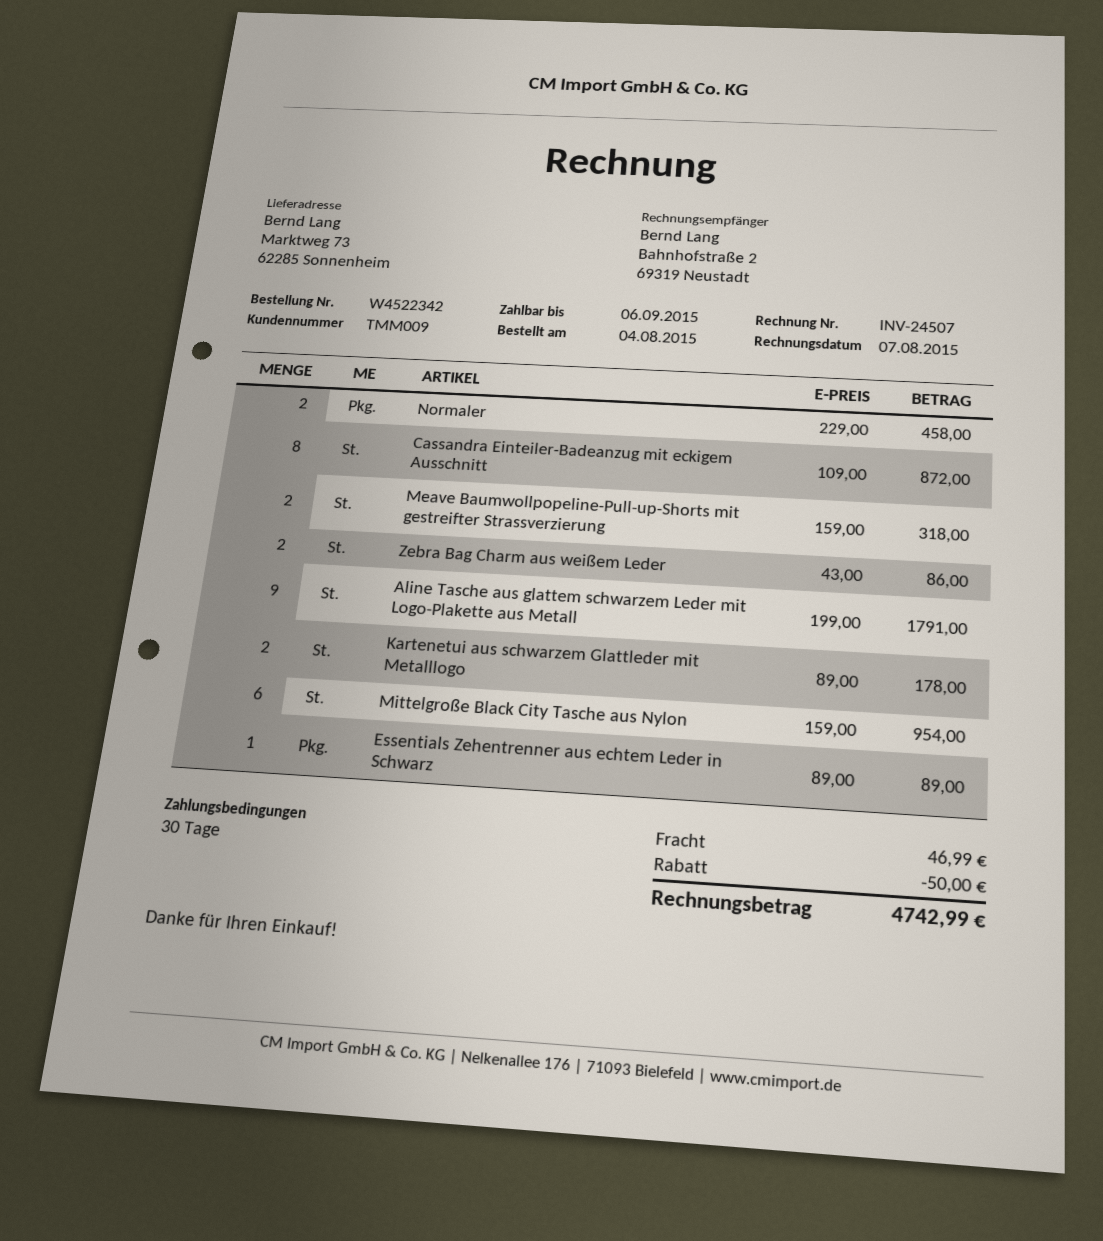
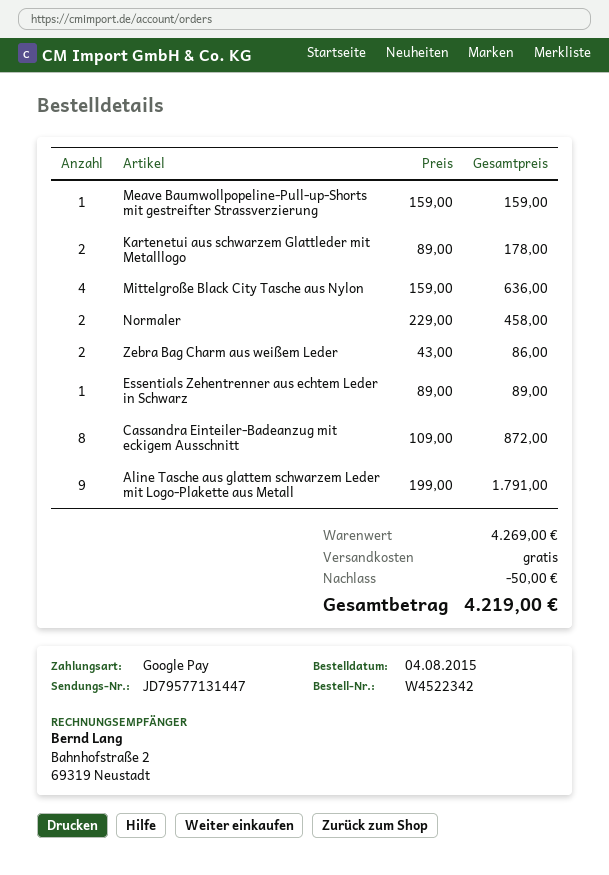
Meave Baumwollpopeline-Pull-up-Shorts mit gestreifter Strassverzierung: 2 x 159.00 = 318.00 -> 1 x 159.00 = 159.00
Mittelgroße Black City Tasche aus Nylon: 6 x 159.00 = 954.00 -> 4 x 159.00 = 636.00
shipping: 46.99 -> 0.00
total: 4742.99 -> 4219.00

